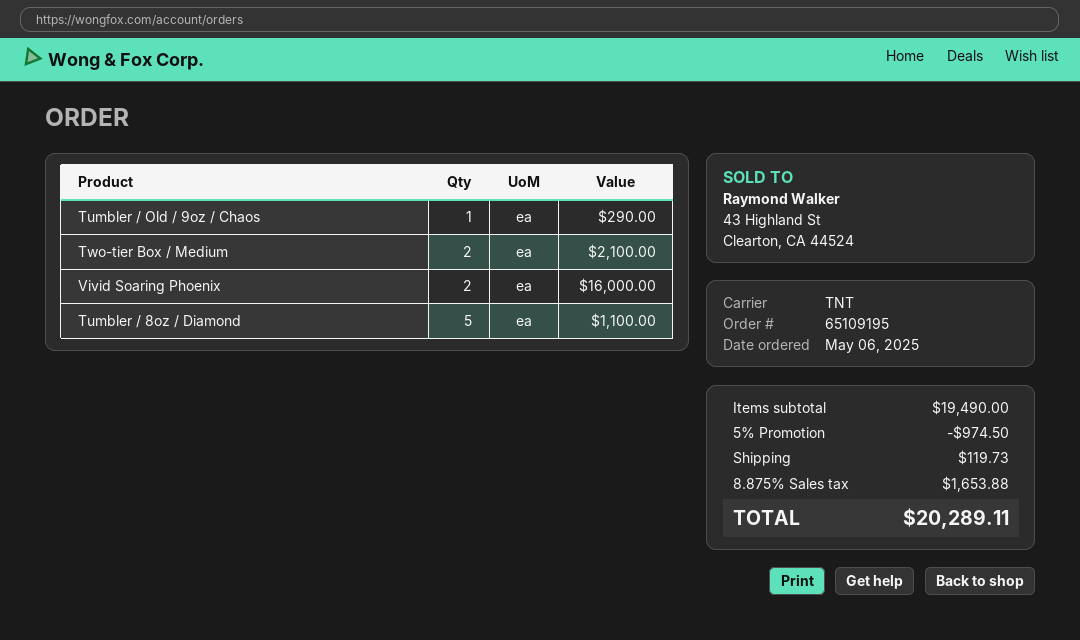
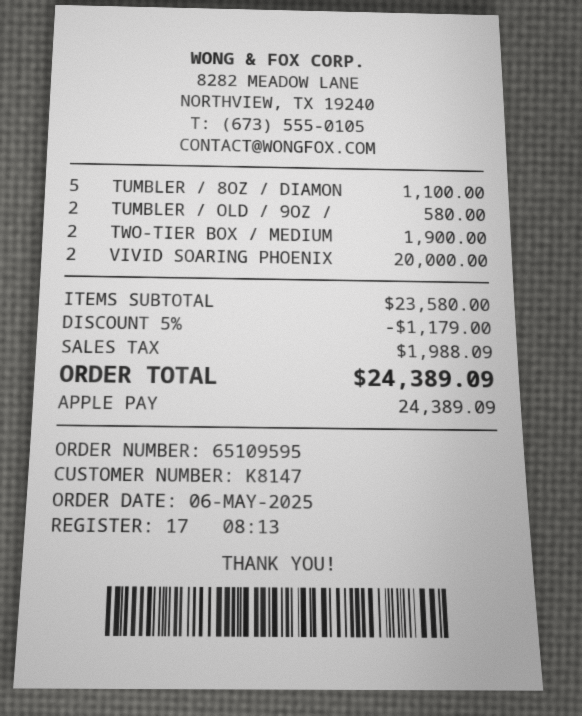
order number: 65109195 -> 65109595
Tumbler / Old / 9oz / Chaos: 1 for 290.00 -> 2 for 580.00
Two-tier Box / Medium: 2 for 2100.00 -> 2 for 1900.00
Vivid Soaring Phoenix: 2 for 16000.00 -> 2 for 20000.00
subtotal: 19490.00 -> 23580.00
discount: 5% = 974.50 -> 5% = 1179.00
shipping: 119.73 -> none
tax: 1653.88 -> 1988.09
total: 20289.11 -> 24389.09

